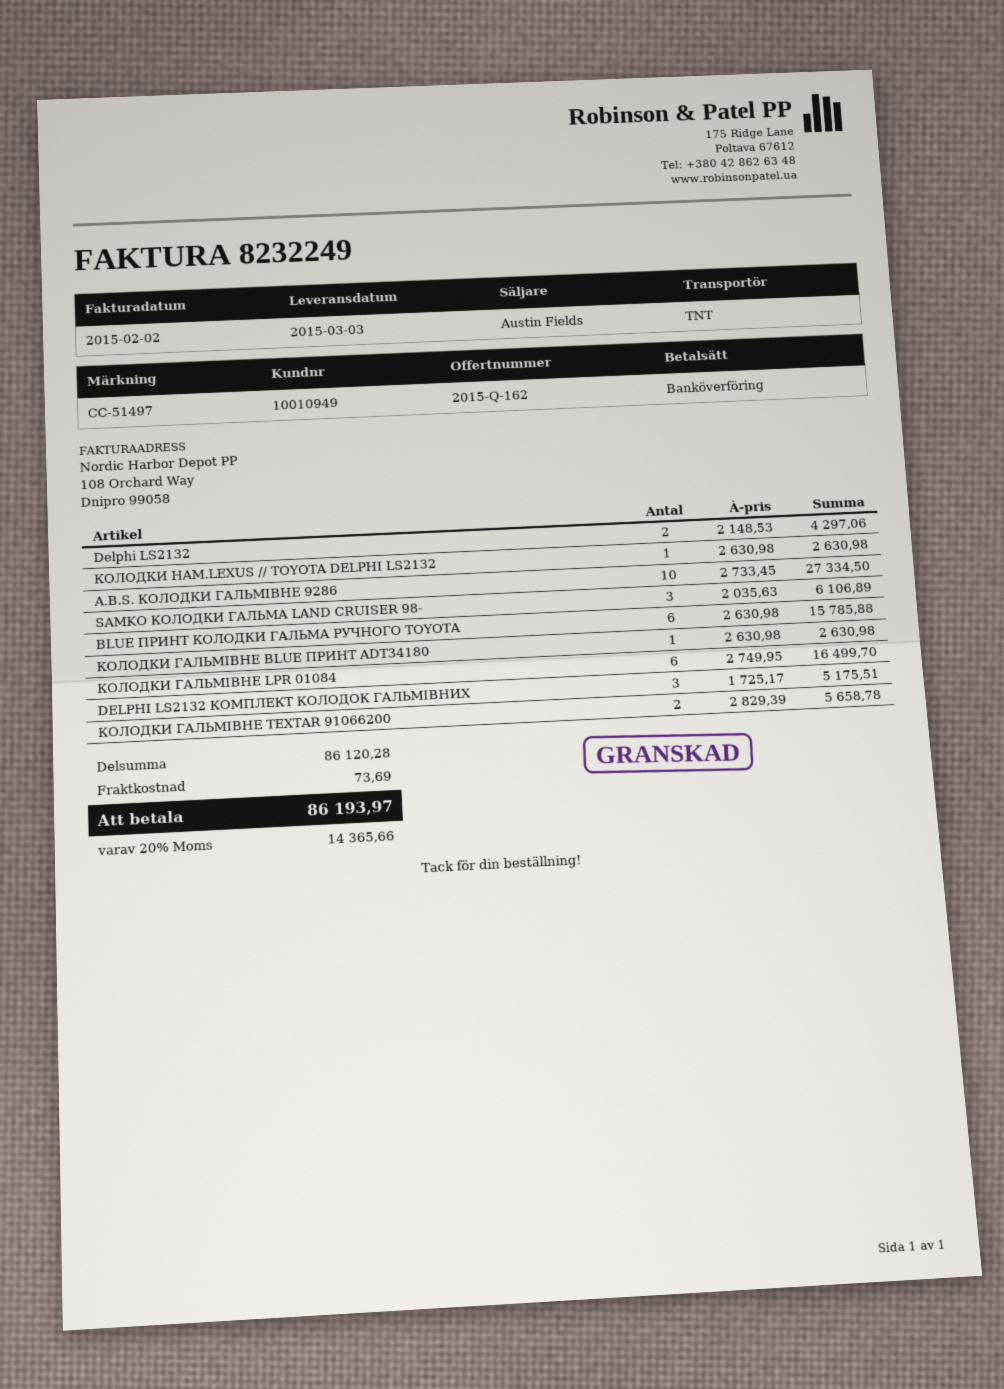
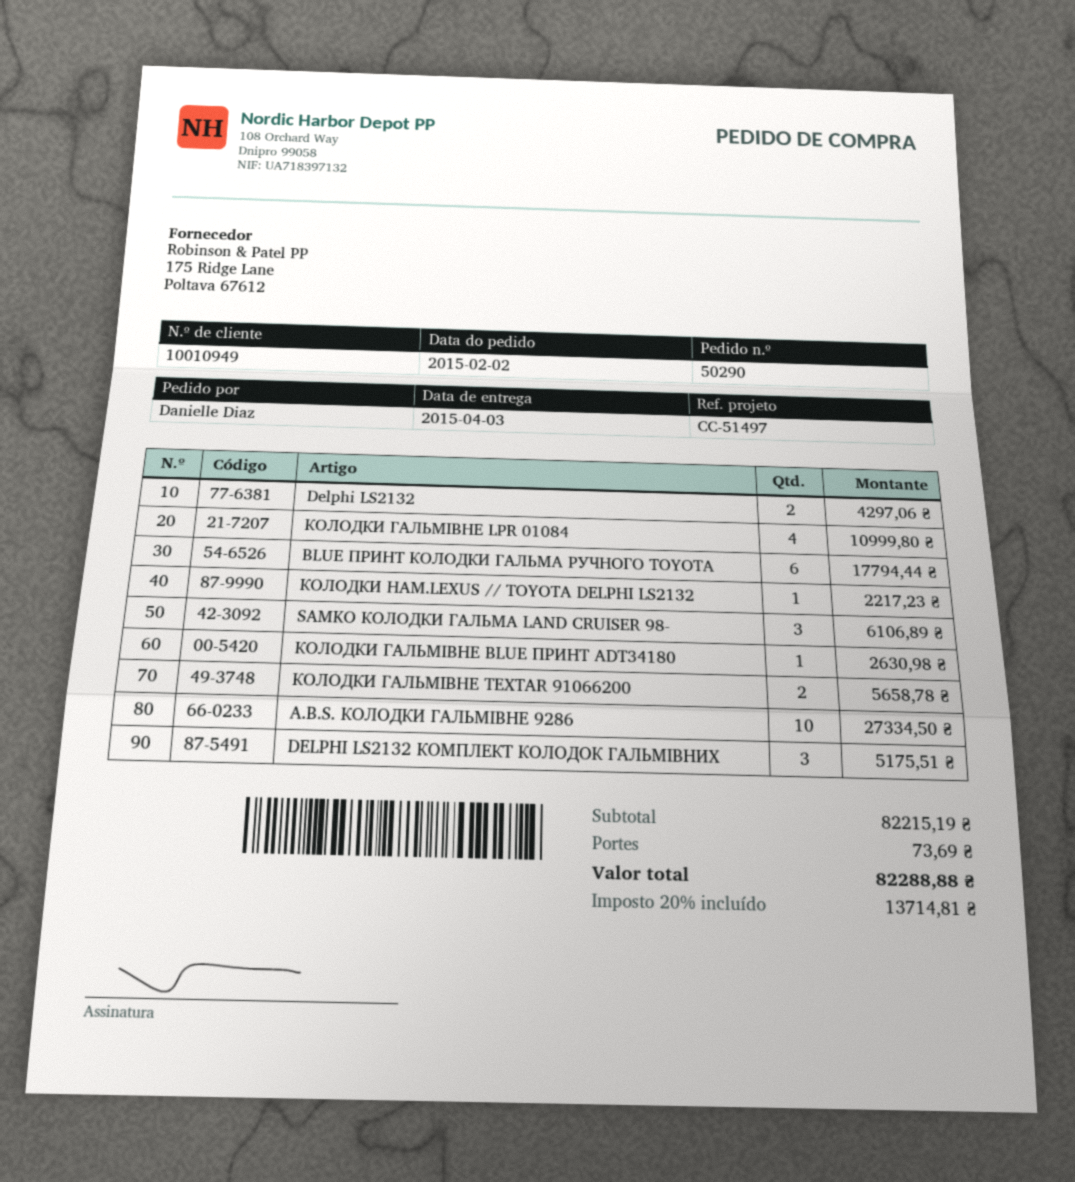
delivery date: 2015-03-03 -> 2015-04-03
КОЛОДКИ HAM.LEXUS // TOYOTA DELPHI LS2132: 1 for 2630.98 -> 1 for 2217.23
BLUE ПРИНТ КОЛОДКИ ГАЛЬМА РУЧНОГО TOYOTA: 6 for 15785.88 -> 6 for 17794.44
КОЛОДКИ ГАЛЬМІВНЕ LPR 01084: 6 for 16499.70 -> 4 for 10999.80
subtotal: 86120.28 -> 82215.19
tax: 20% = 14365.66 -> 20% = 13714.81
total: 86193.97 -> 82288.88

